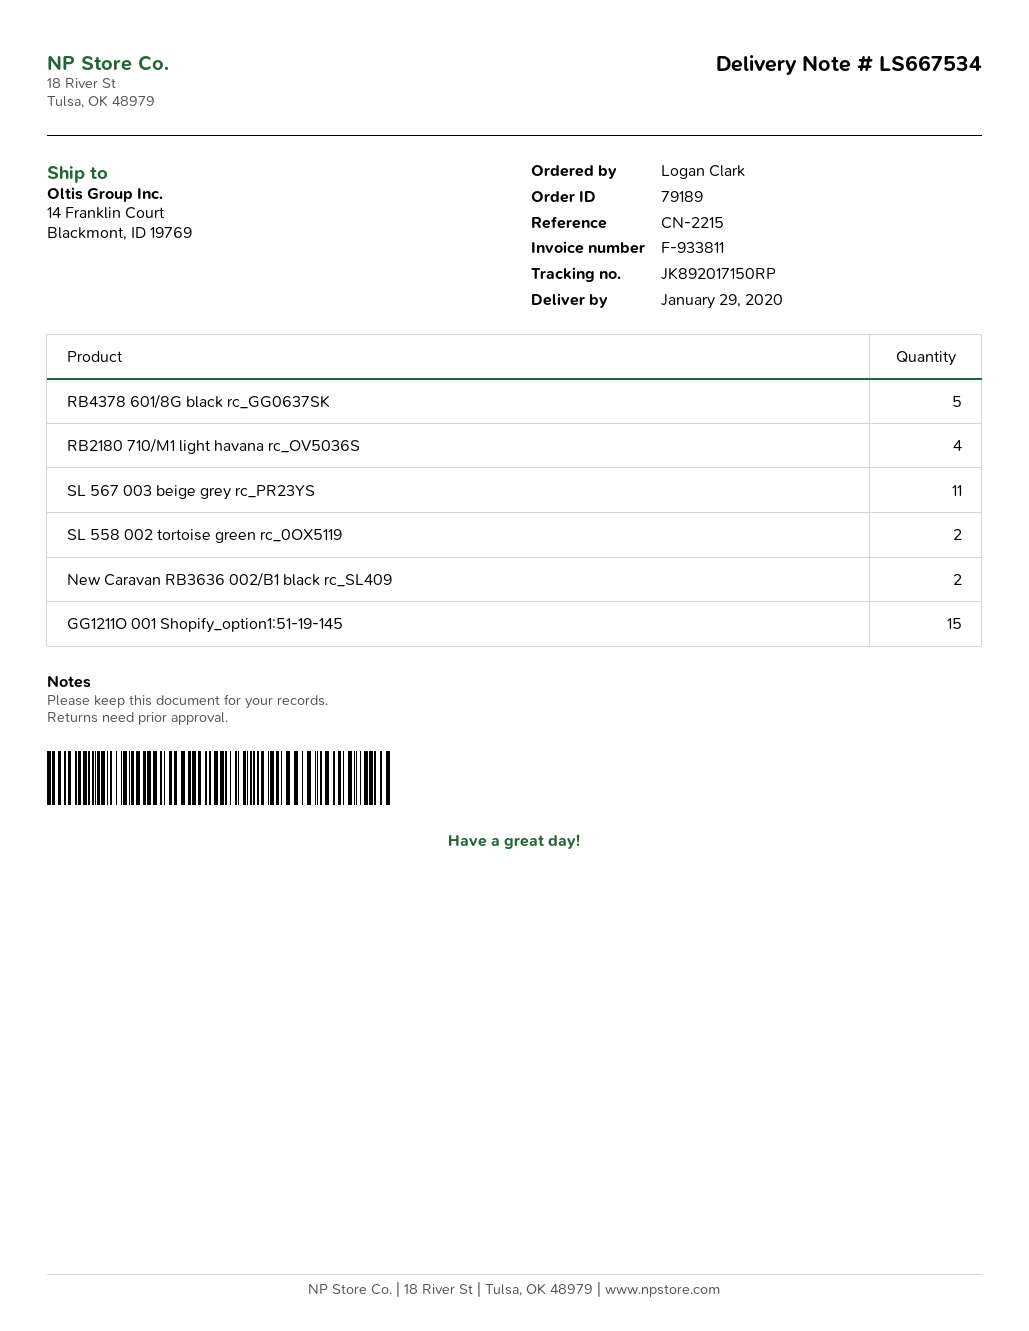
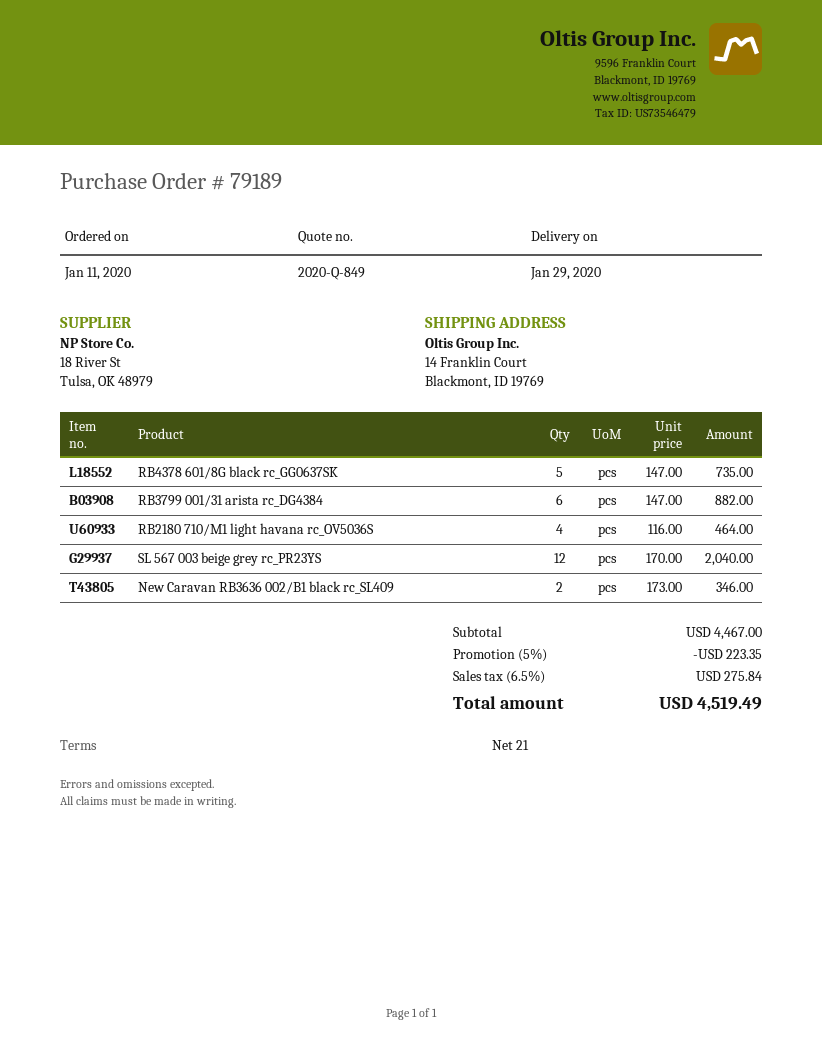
SL 567 003 beige grey rc_PR23YS: 11 -> 12
SL 558 002 tortoise green rc_0OX5119: 2 -> none
GG1211O 001 Shopify_option1:51-19-145: 15 -> none
RB3799 001/31 arista rc_DG4384: none -> 6

